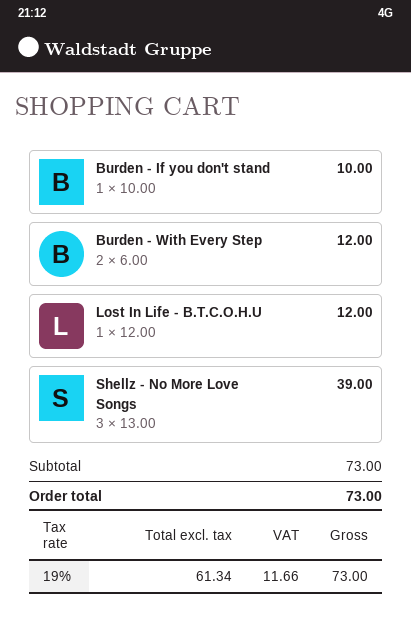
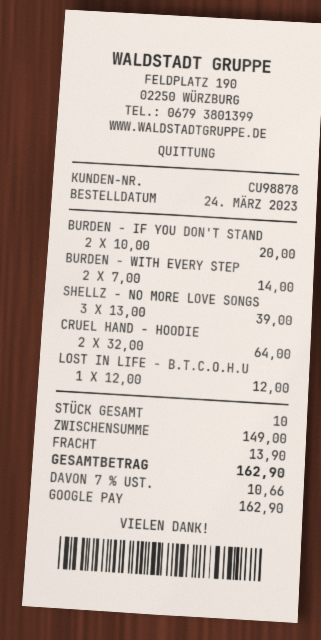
Burden - If you don't stand: 1 x 10.00 = 10.00 -> 2 x 10.00 = 20.00
Burden - With Every Step: 2 x 6.00 = 12.00 -> 2 x 7.00 = 14.00
CRUEL HAND - HOODIE: none -> 2 x 32.00 = 64.00
subtotal: 73.00 -> 149.00
shipping: none -> 13.90
tax: 19% = 11.66 -> 7% = 10.66
total: 73.00 -> 162.90

